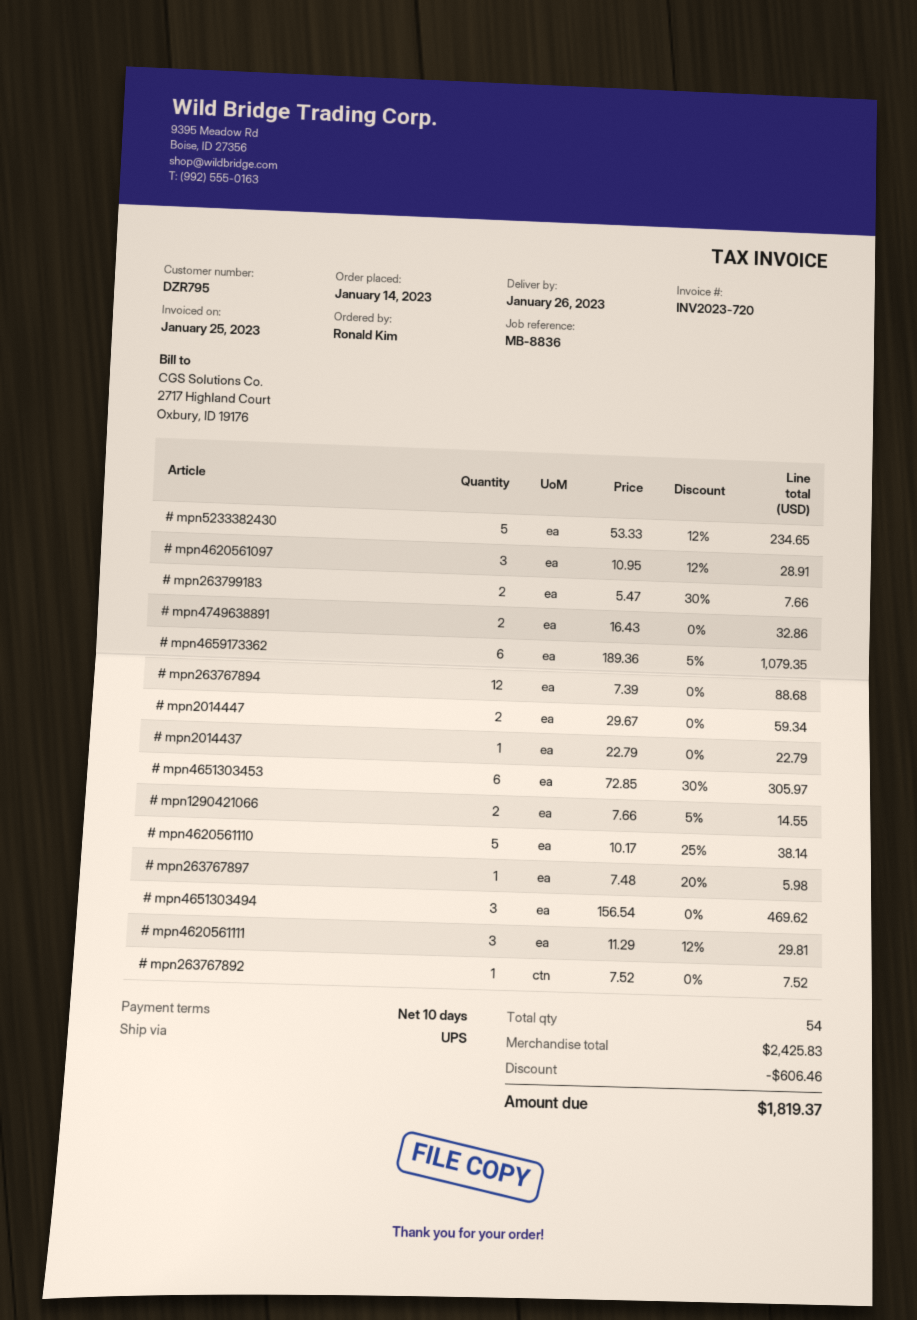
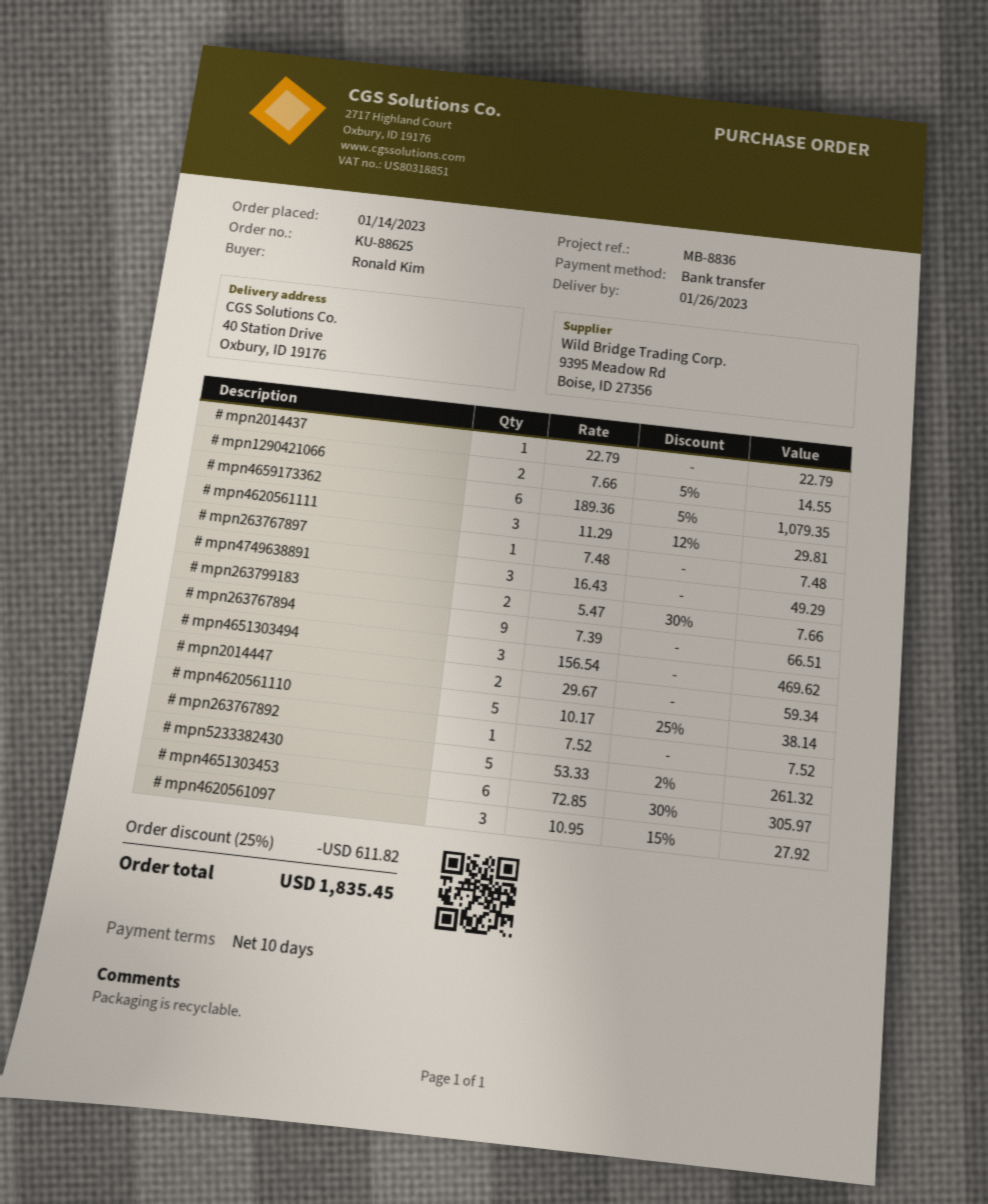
# mpn5233382430: 5 x 53.33 - 12% = 234.65 -> 5 x 53.33 - 2% = 261.32
# mpn4620561097: 3 x 10.95 - 12% = 28.91 -> 3 x 10.95 - 15% = 27.92
# mpn4749638891: 2 x 16.43 = 32.86 -> 3 x 16.43 = 49.29
# mpn263767894: 12 x 7.39 = 88.68 -> 9 x 7.39 = 66.51
# mpn263767897: 1 x 7.48 - 20% = 5.98 -> 1 x 7.48 = 7.48
discount: 606.46 -> 611.82
total: 1819.37 -> 1835.45

